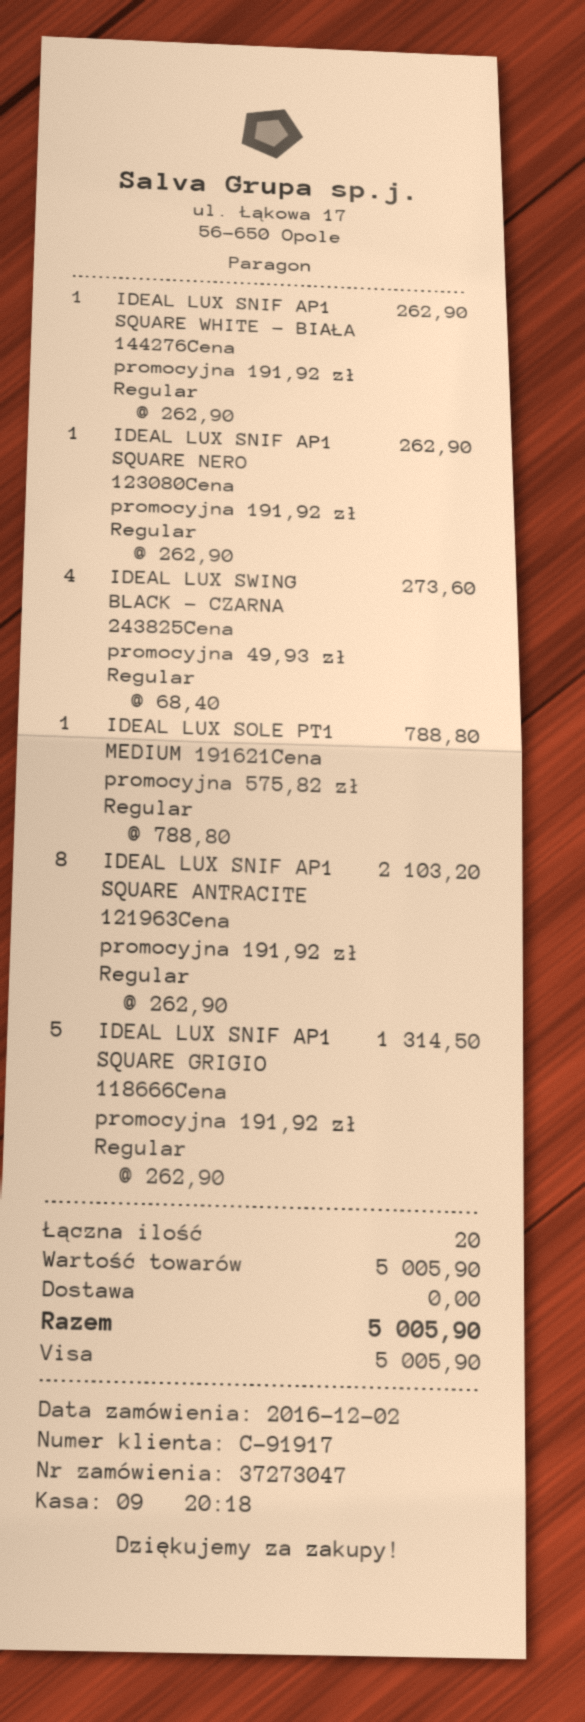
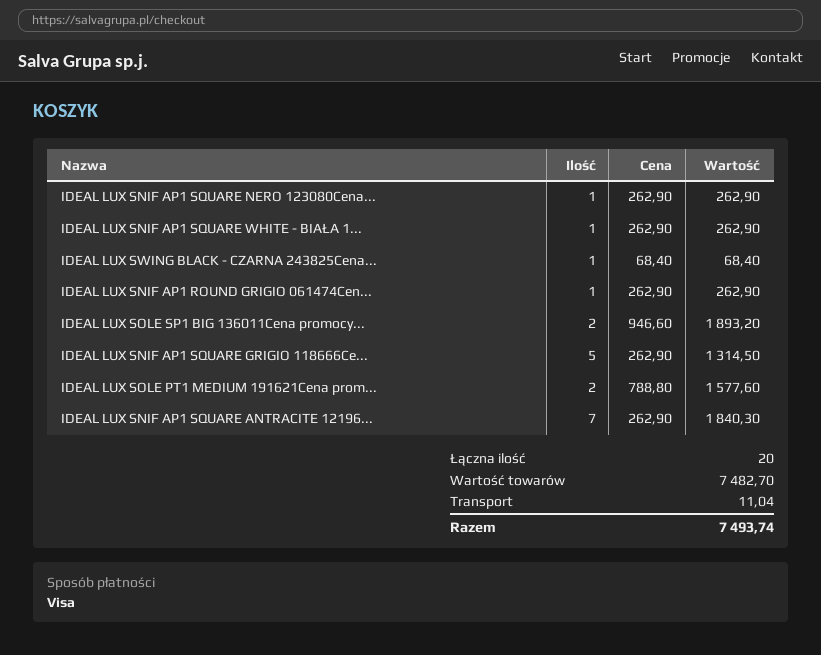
IDEAL LUX SWING BLACK - CZARNA 243825Cena promocyjna 49,93 zł Regular: 4 x 68.40 = 273.60 -> 1 x 68.40 = 68.40
IDEAL LUX SOLE PT1 MEDIUM 191621Cena promocyjna 575,82 zł Regular: 1 x 788.80 = 788.80 -> 2 x 788.80 = 1577.60
IDEAL LUX SNIF AP1 SQUARE ANTRACITE 121963Cena promocyjna 191,92 zł Regular: 8 x 262.90 = 2103.20 -> 7 x 262.90 = 1840.30
IDEAL LUX SNIF AP1 ROUND GRIGIO 061474Cen...: none -> 1 x 262.90 = 262.90
IDEAL LUX SOLE SP1 BIG 136011Cena promocy...: none -> 2 x 946.60 = 1893.20
subtotal: 5005.90 -> 7482.70
shipping: 0.00 -> 11.04
total: 5005.90 -> 7493.74

